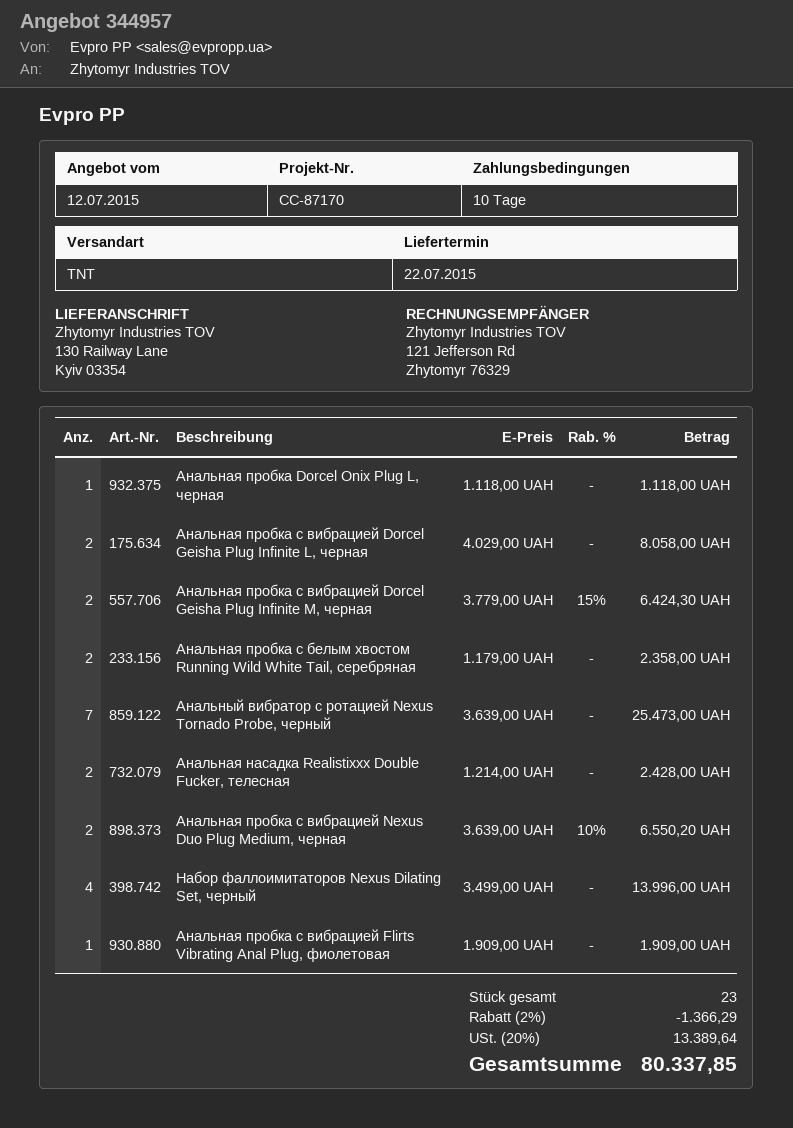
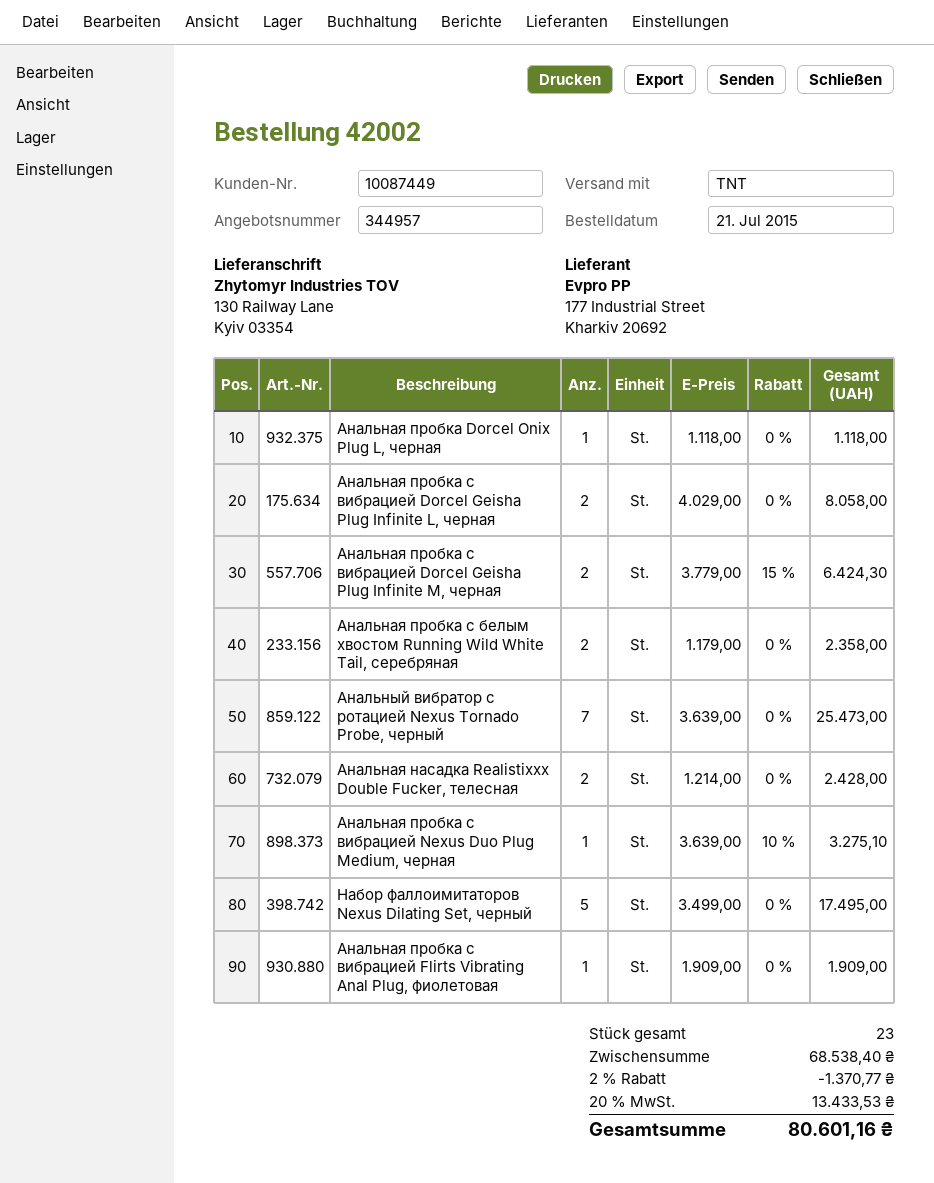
Анальная пробка с вибрацией Nexus Duo Plug Medium, черная: 2 x 3639.00 - 10% = 6550.20 -> 1 x 3639.00 - 10% = 3275.10
Набор фаллоимитаторов Nexus Dilating Set, черный: 4 x 3499.00 = 13996.00 -> 5 x 3499.00 = 17495.00
discount: 2% = 1366.29 -> 2% = 1370.77
tax: 20% = 13389.64 -> 20% = 13433.53
total: 80337.85 -> 80601.16

